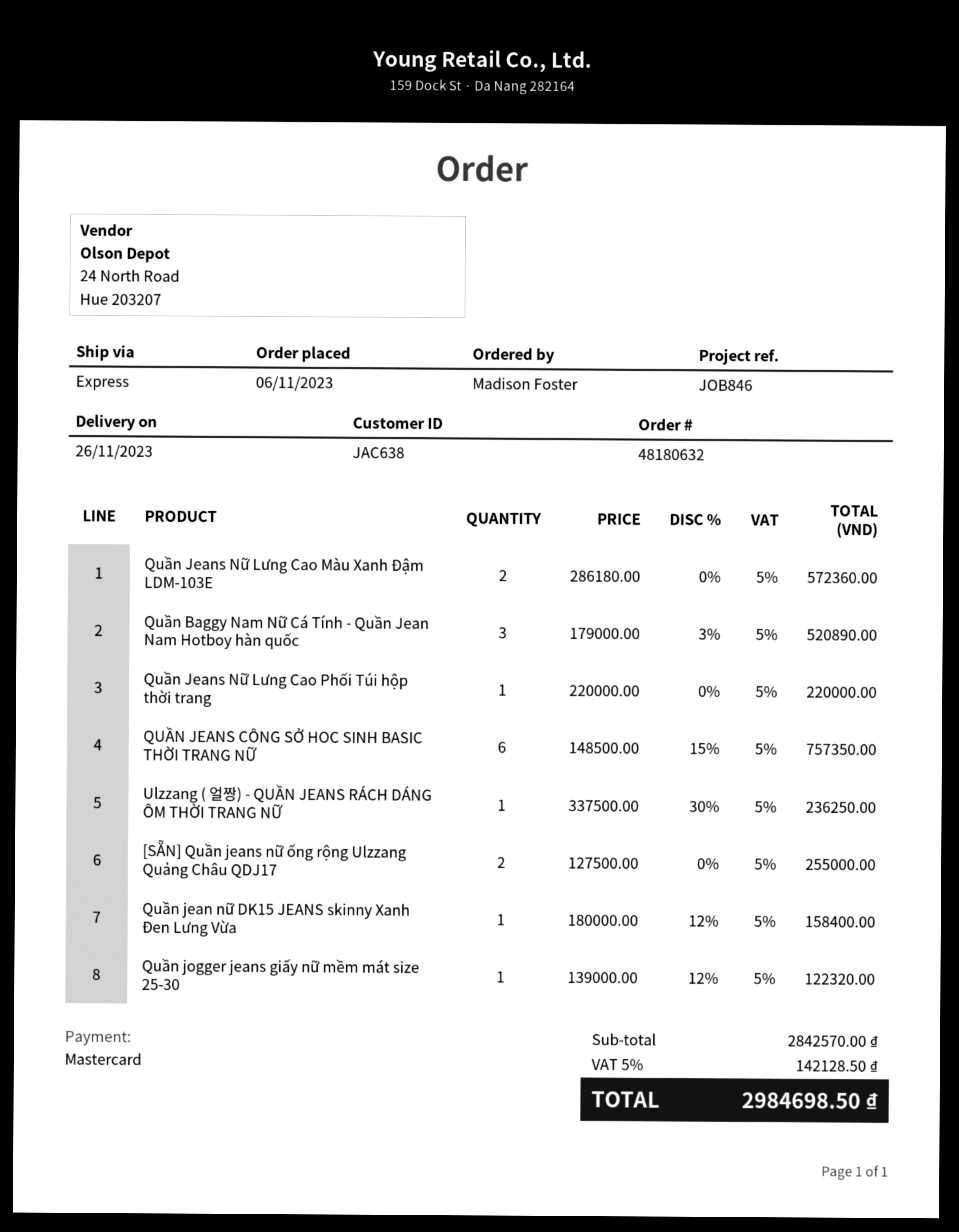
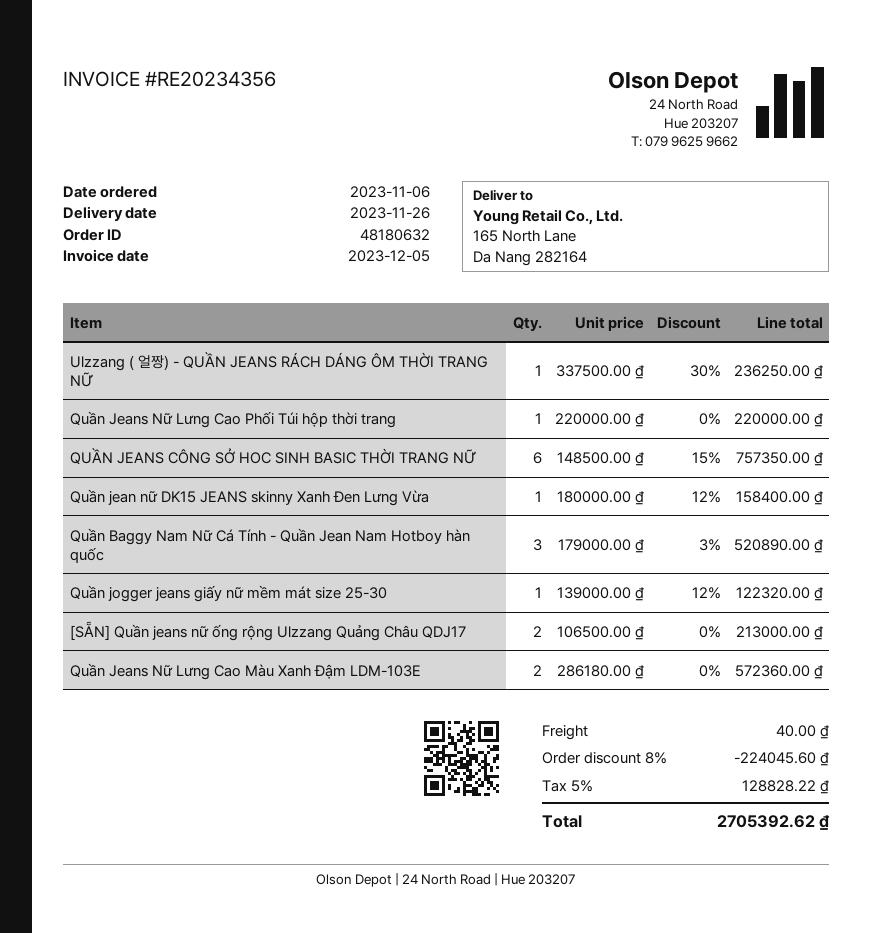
[SẴN] Quần jeans nữ ống rộng Ulzzang Quảng Châu QDJ17: 2 x 127500.00 = 255000.00 -> 2 x 106500.00 = 213000.00
discount: none -> 8% = 224045.60
shipping: none -> 40.00
tax: 5% = 142128.50 -> 5% = 128828.22
total: 2984698.50 -> 2705392.62

